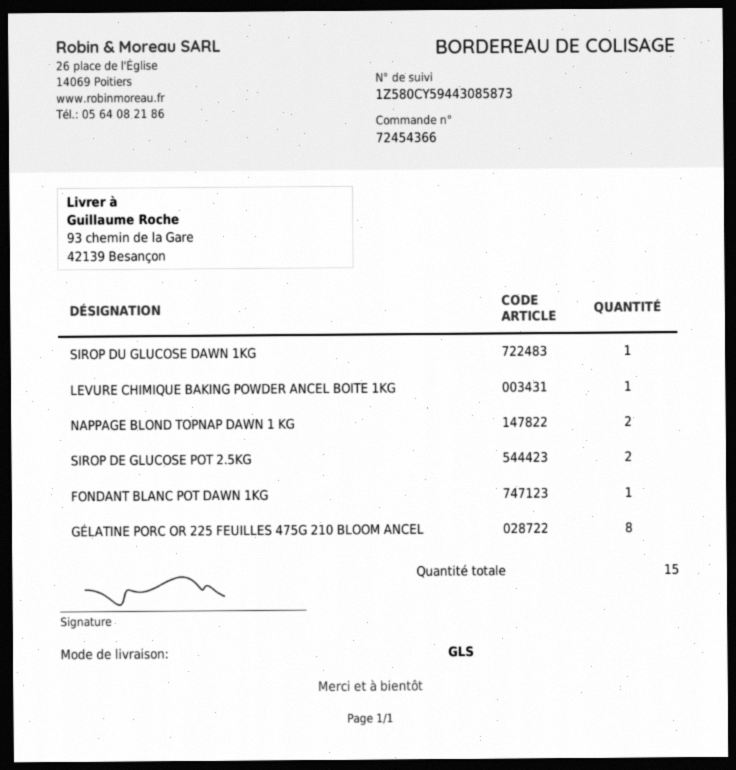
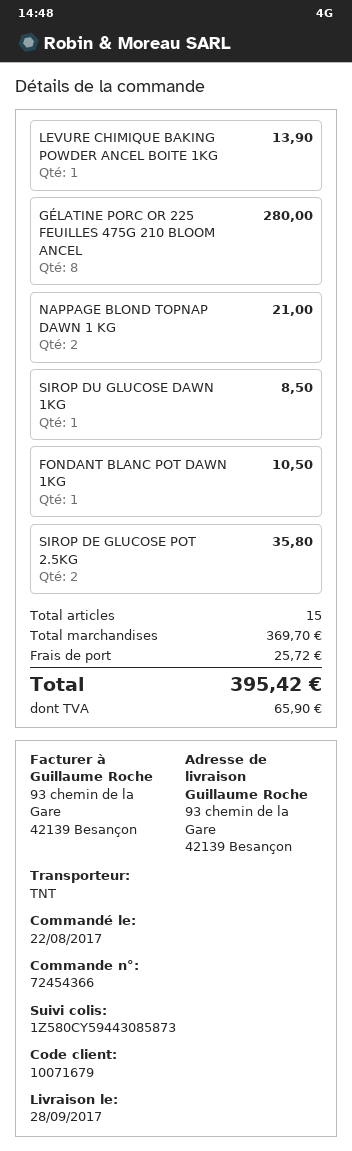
shipping method: GLS -> TNT

